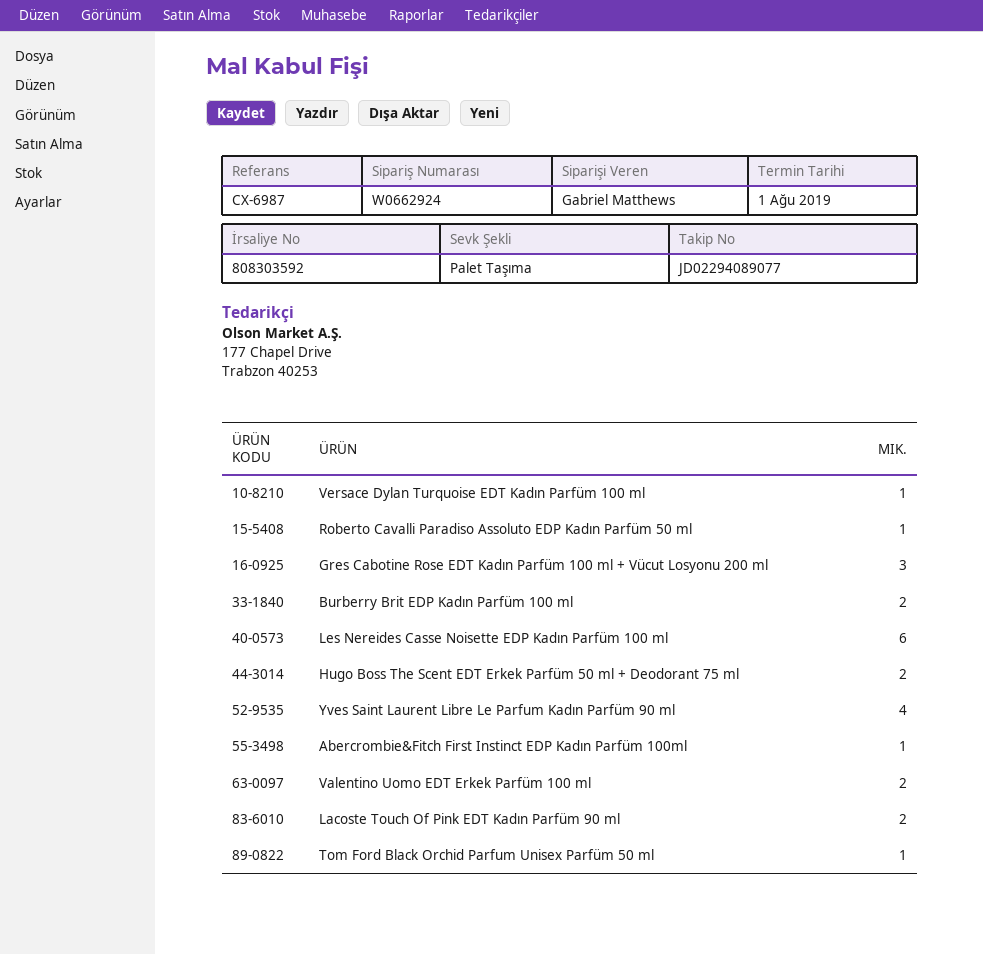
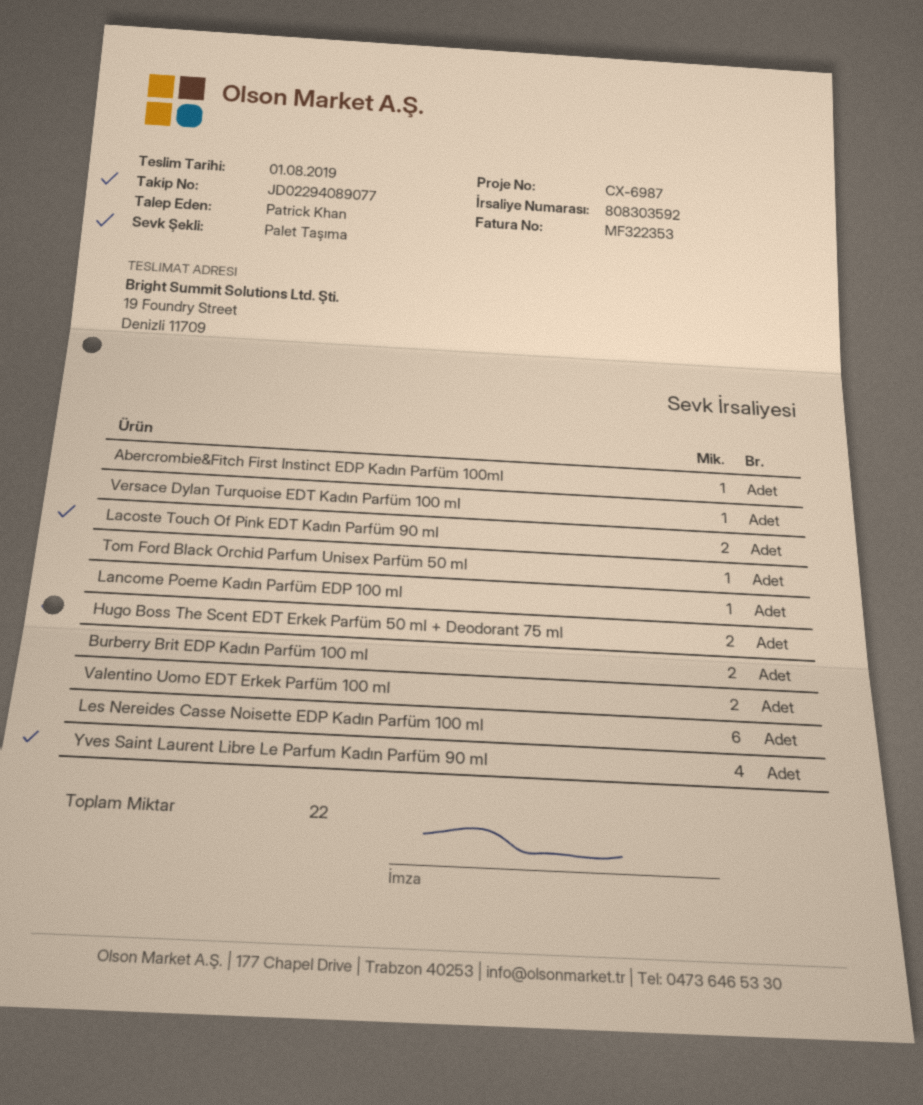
ordered by: Gabriel Matthews -> Patrick Khan
Roberto Cavalli Paradiso Assoluto EDP Kadın Parfüm 50 ml: 1 -> none
Gres Cabotine Rose EDT Kadın Parfüm 100 ml + Vücut Losyonu 200 ml: 3 -> none
Lancome Poeme Kadın Parfüm EDP 100 ml: none -> 1

